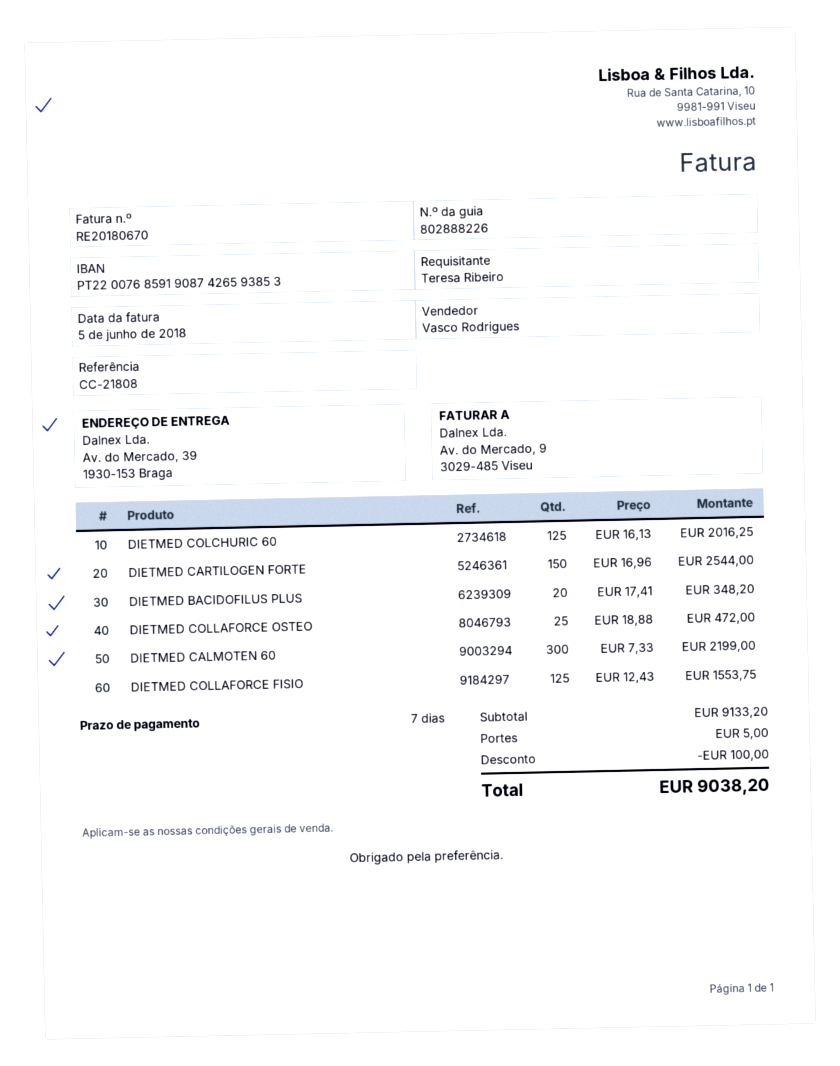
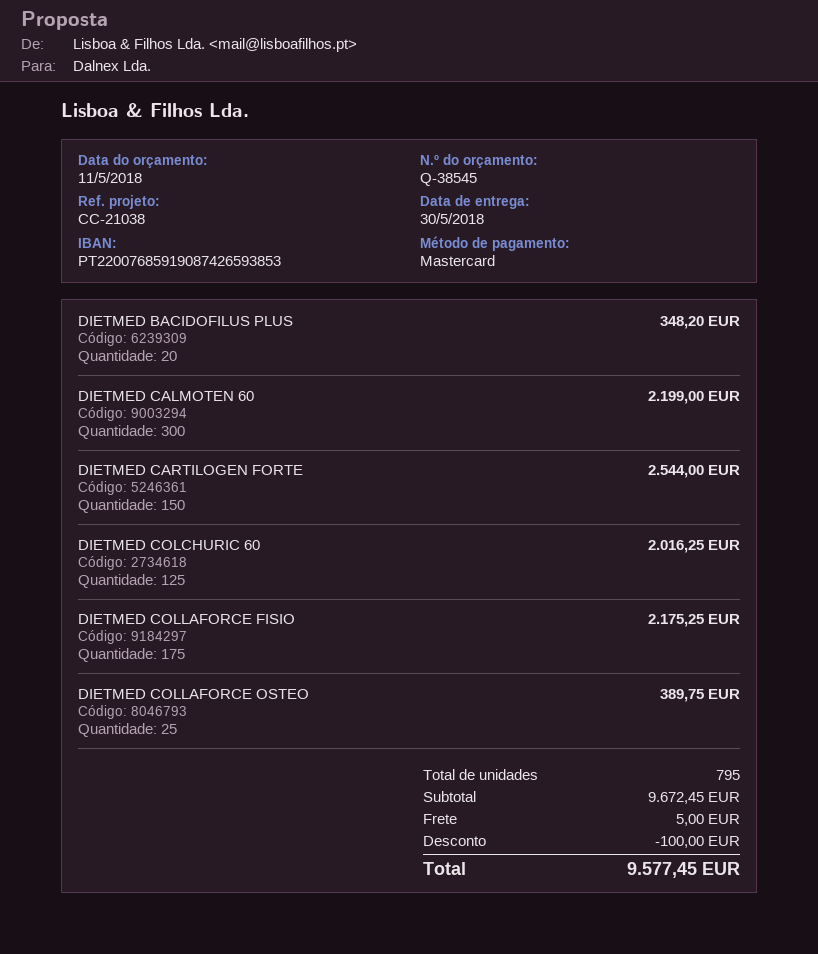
reference: CC-21808 -> CC-21038
DIETMED COLLAFORCE OSTEO: 25 for 472.00 -> 25 for 389.75
DIETMED COLLAFORCE FISIO: 125 for 1553.75 -> 175 for 2175.25
subtotal: 9133.20 -> 9672.45
total: 9038.20 -> 9577.45

